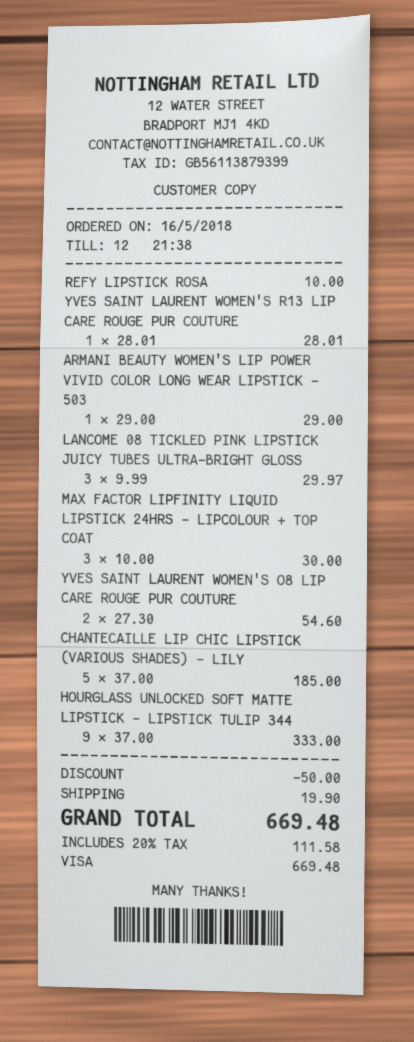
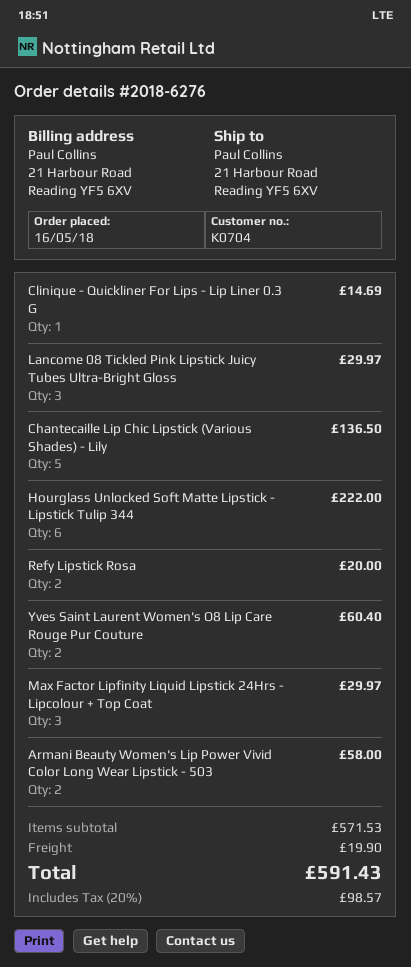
REFY LIPSTICK ROSA: 1 for 10.00 -> 2 for 20.00
YVES SAINT LAURENT WOMEN'S R13 LIP CARE ROUGE PUR COUTURE: 1 for 28.01 -> none
ARMANI BEAUTY WOMEN'S LIP POWER VIVID COLOR LONG WEAR LIPSTICK - 503: 1 for 29.00 -> 2 for 58.00
MAX FACTOR LIPFINITY LIQUID LIPSTICK 24HRS - LIPCOLOUR + TOP COAT: 3 for 30.00 -> 3 for 29.97
YVES SAINT LAURENT WOMEN'S O8 LIP CARE ROUGE PUR COUTURE: 2 for 54.60 -> 2 for 60.40
CHANTECAILLE LIP CHIC LIPSTICK (VARIOUS SHADES) - LILY: 5 for 185.00 -> 5 for 136.50
HOURGLASS UNLOCKED SOFT MATTE LIPSTICK - LIPSTICK TULIP 344: 9 for 333.00 -> 6 for 222.00
Clinique - Quickliner For Lips - Lip Liner 0.3 G: none -> 1 for 14.69
discount: 50.00 -> none
tax: 20% = 111.58 -> 20% = 98.57
total: 669.48 -> 591.43

